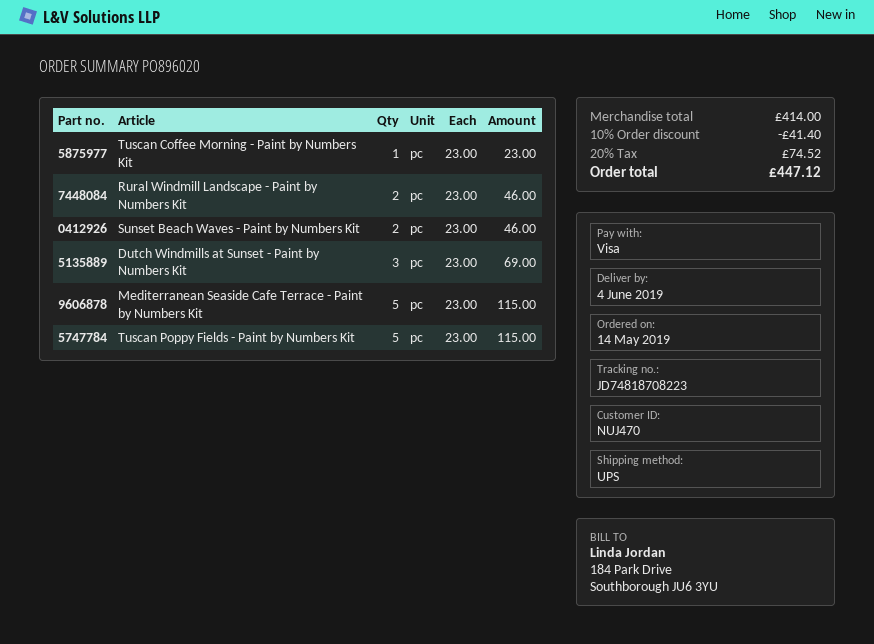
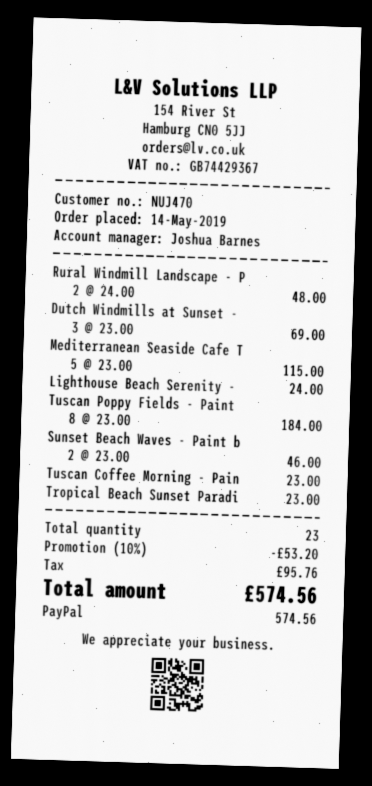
payment method: Visa -> PayPal
Rural Windmill Landscape - Paint by Numbers Kit: 2 x 23.00 = 46.00 -> 2 x 24.00 = 48.00
Tuscan Poppy Fields - Paint by Numbers Kit: 5 x 23.00 = 115.00 -> 8 x 23.00 = 184.00
Lighthouse Beach Serenity -: none -> 1 x 24.00 = 24.00
Tropical Beach Sunset Paradi: none -> 1 x 23.00 = 23.00
discount: 10% = 41.40 -> 10% = 53.20
tax: 74.52 -> 95.76
total: 447.12 -> 574.56

